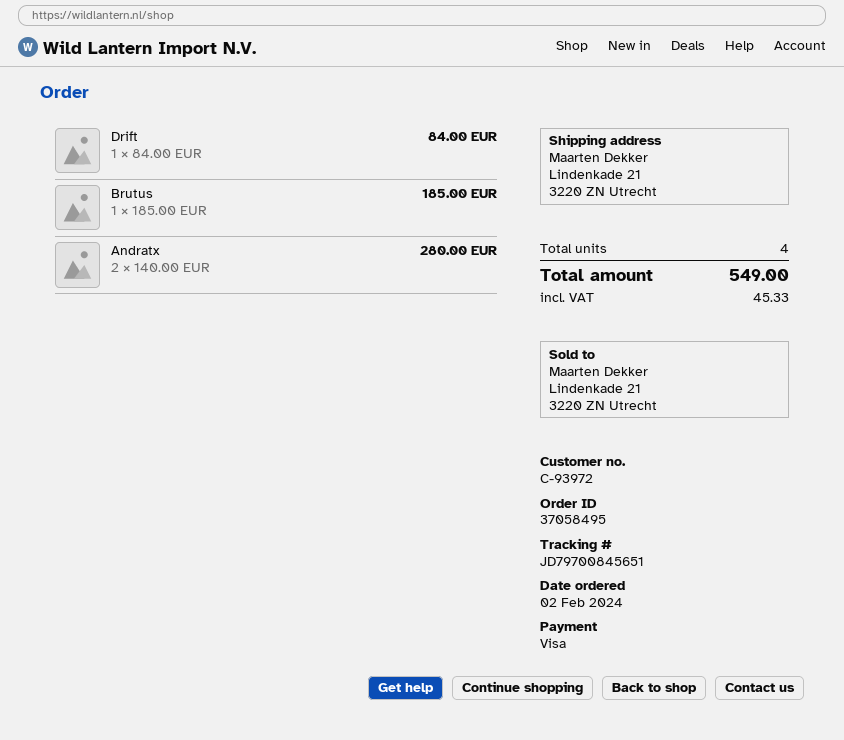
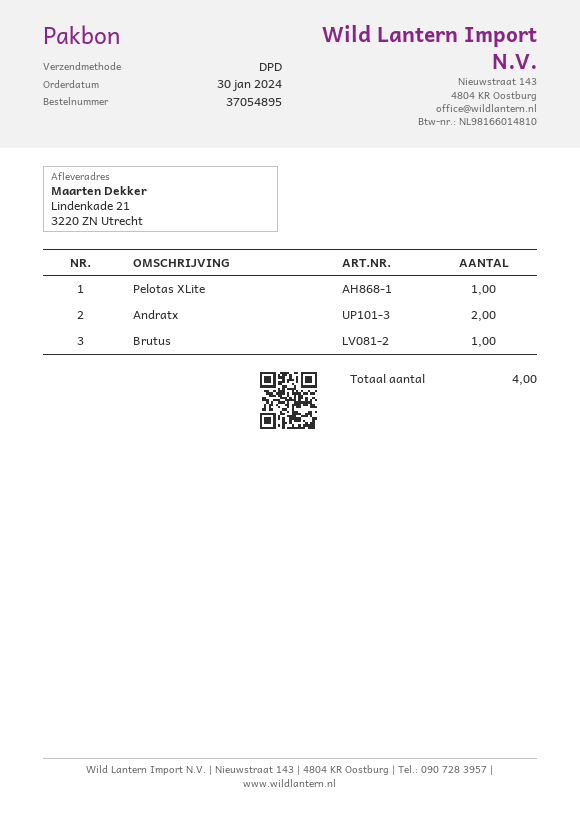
order number: 37058495 -> 37054895
order date: 2024-02-02 -> 2024-01-30
Drift: 1 -> none
Pelotas XLite: none -> 1

